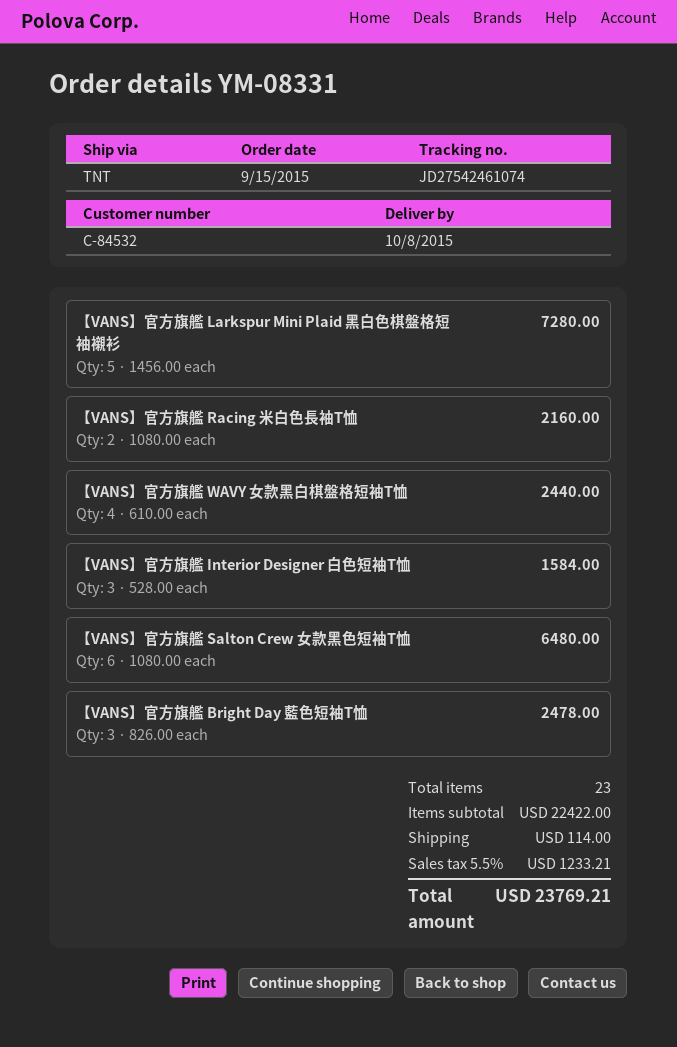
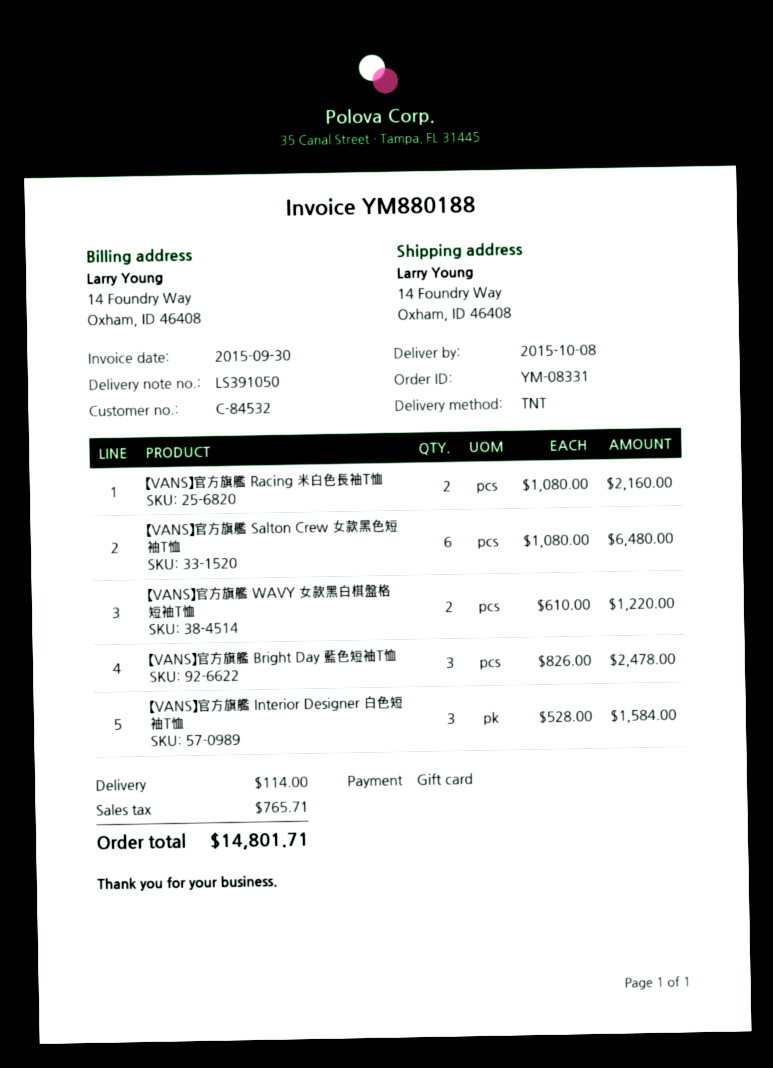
【VANS】官方旗艦 Larkspur Mini Plaid 黑白色棋盤格短袖襯衫: 5 x 1456.00 = 7280.00 -> none
【VANS】官方旗艦 WAVY 女款黑白棋盤格短袖T恤: 4 x 610.00 = 2440.00 -> 2 x 610.00 = 1220.00
tax: 1233.21 -> 765.71
total: 23769.21 -> 14801.71

